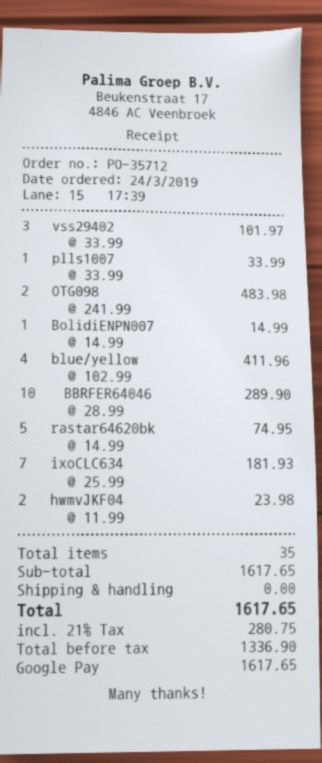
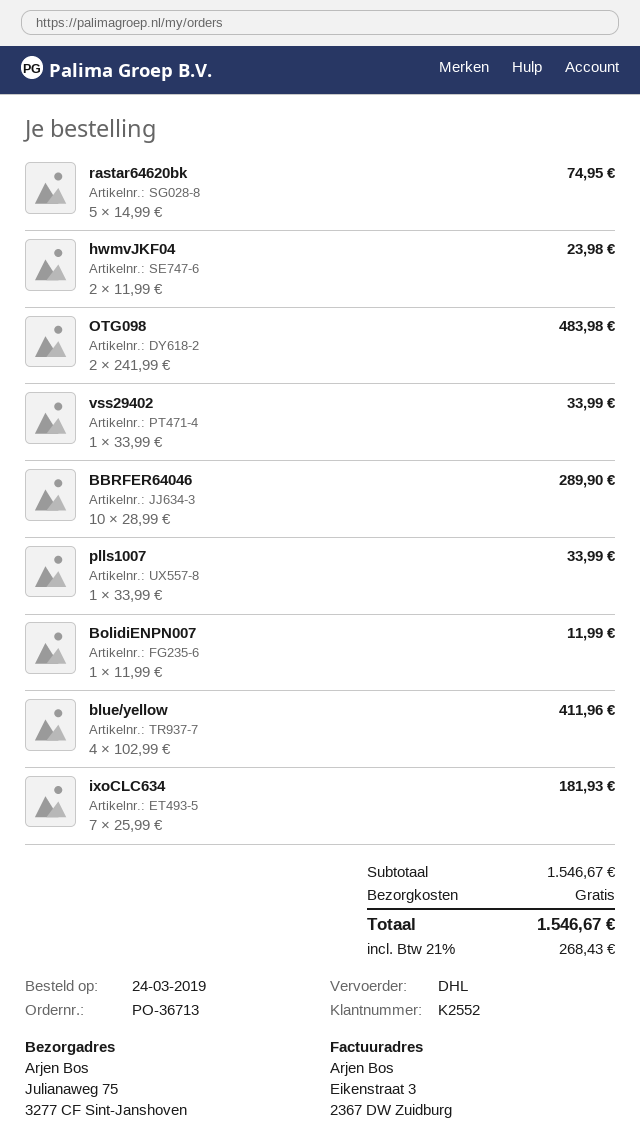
order number: PO-35712 -> PO-36713
vss29402: 3 x 33.99 = 101.97 -> 1 x 33.99 = 33.99
BolidiENPN007: 1 x 14.99 = 14.99 -> 1 x 11.99 = 11.99
subtotal: 1617.65 -> 1546.67
tax: 21% = 280.75 -> 21% = 268.43
total: 1617.65 -> 1546.67

